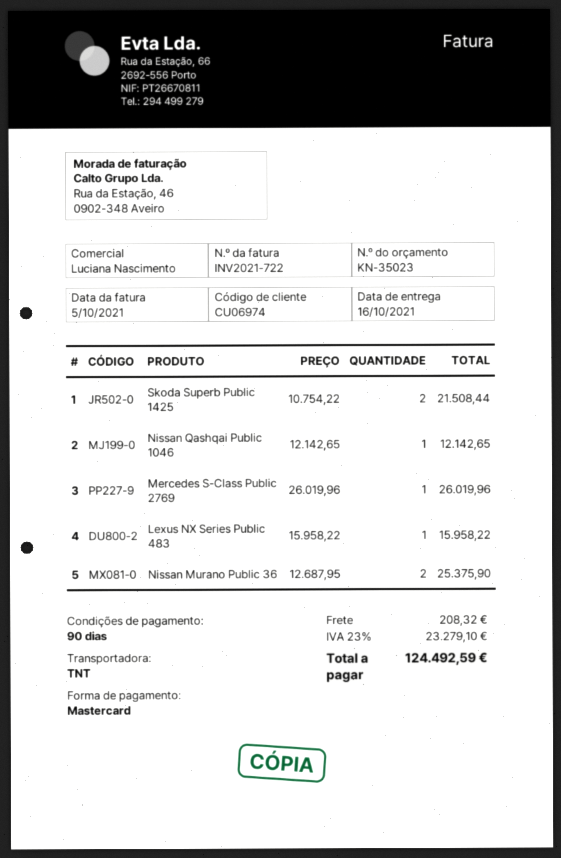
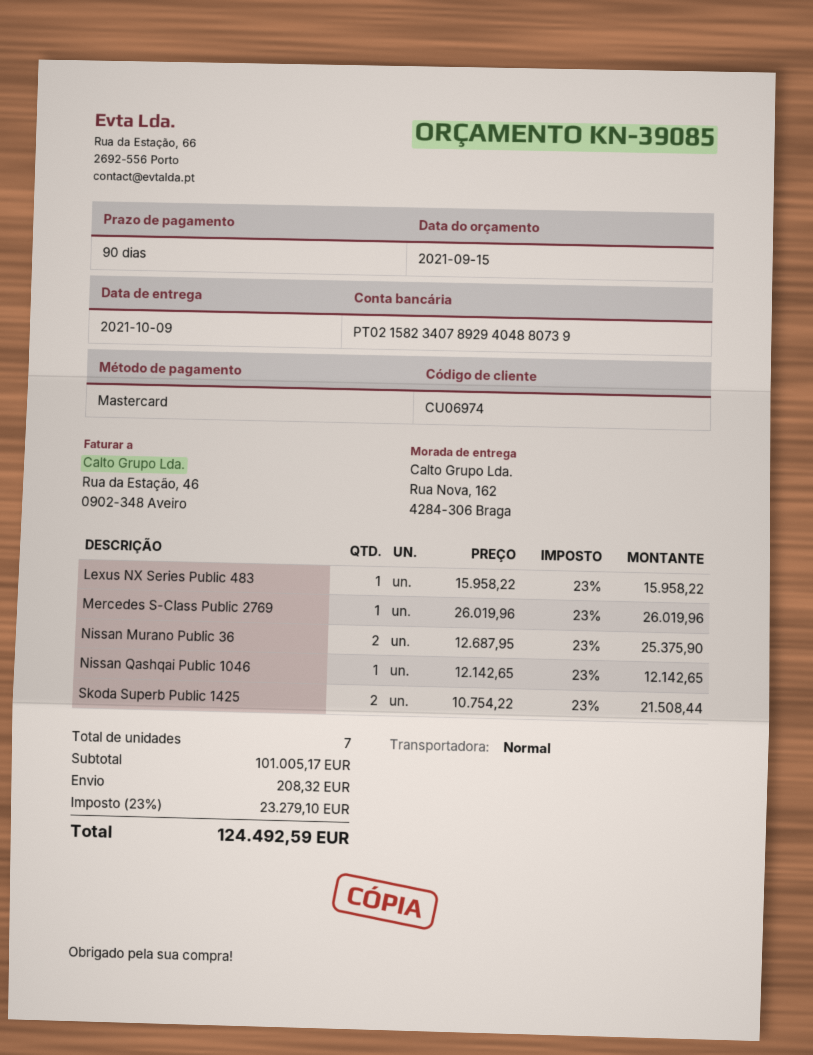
quote number: KN-35023 -> KN-39085
delivery date: 2021-10-16 -> 2021-10-09
shipping method: TNT -> standard

